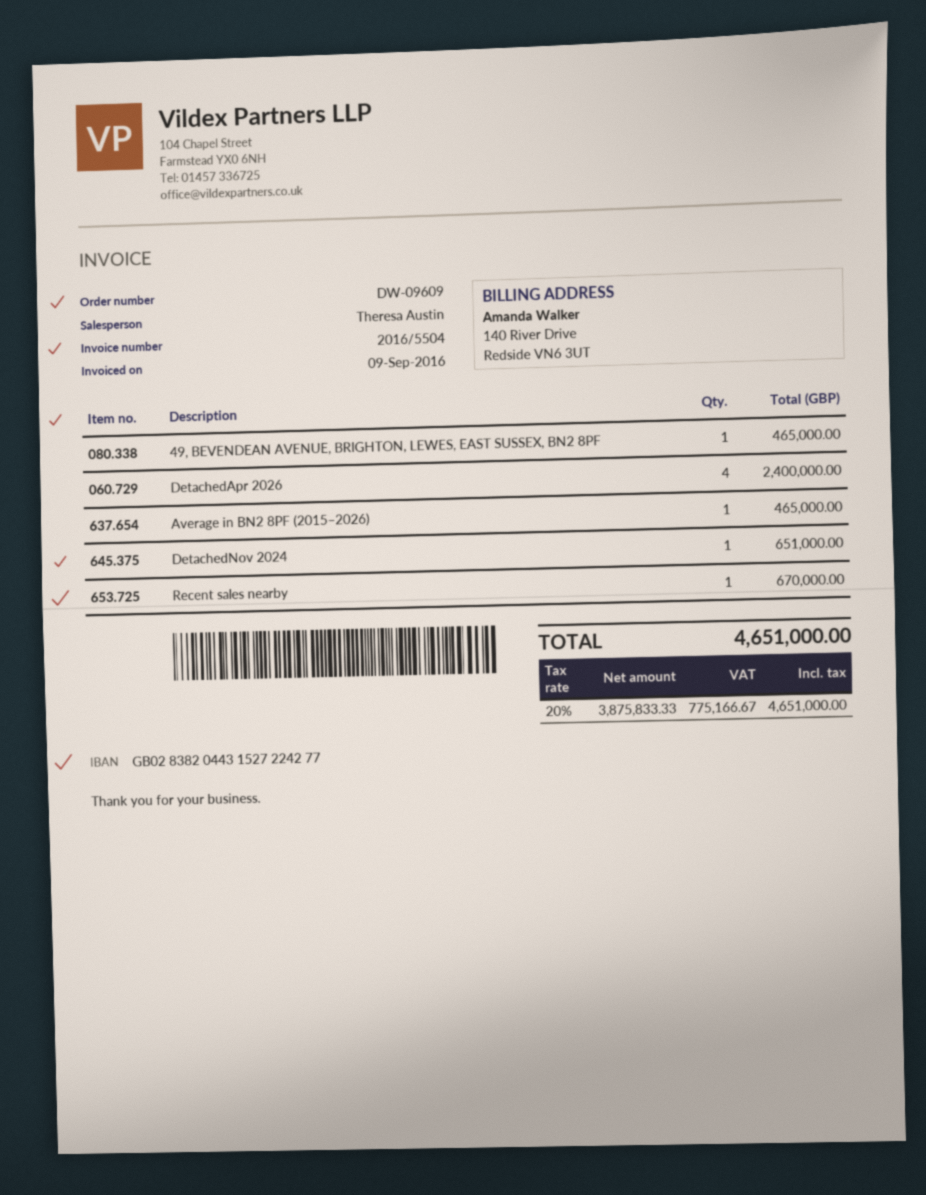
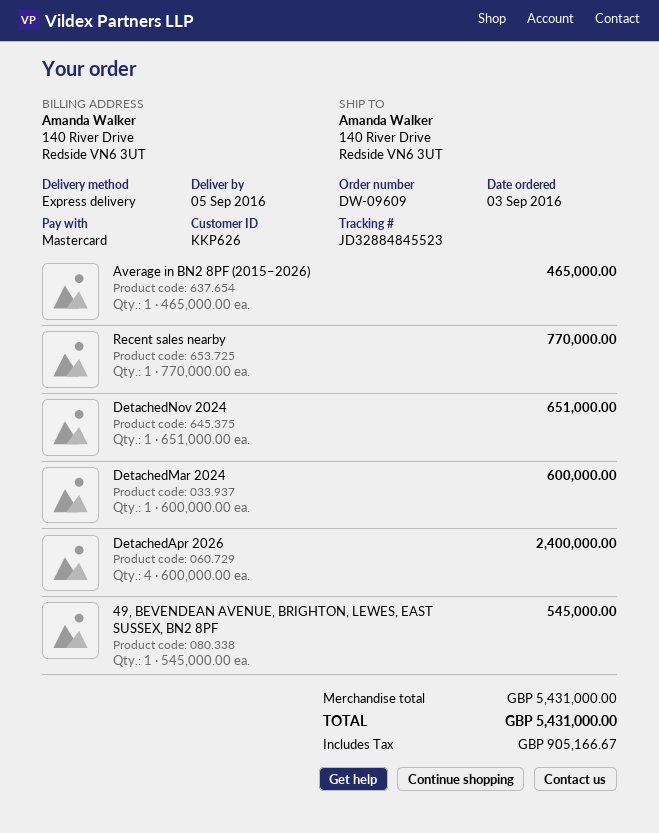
49, BEVENDEAN AVENUE, BRIGHTON, LEWES, EAST SUSSEX, BN2 8PF: 1 for 465000.00 -> 1 for 545000.00
Recent sales nearby: 1 for 670000.00 -> 1 for 770000.00
DetachedMar 2024: none -> 1 for 600000.00
tax: 775166.67 -> 905166.67
total: 4651000.00 -> 5431000.00

